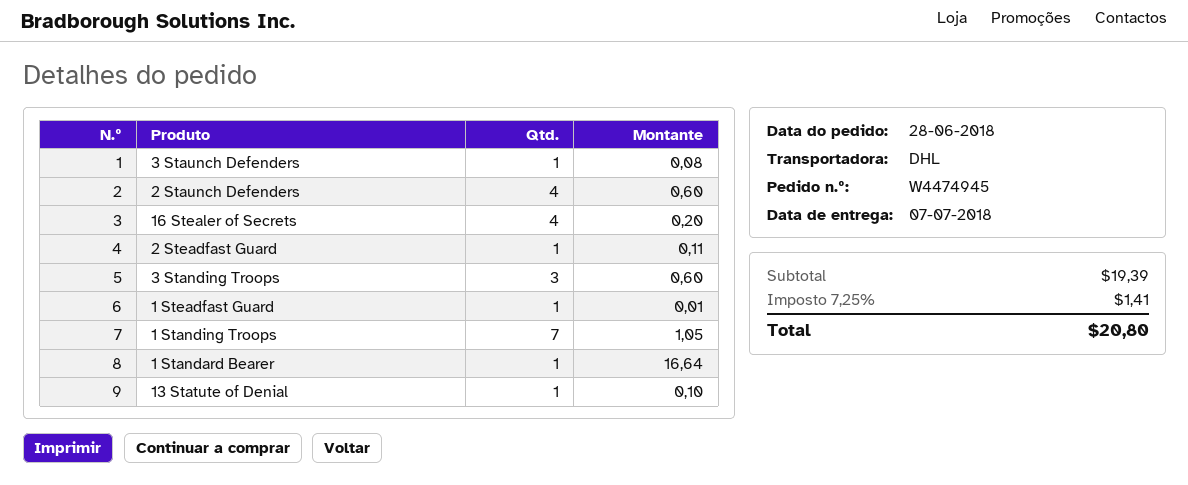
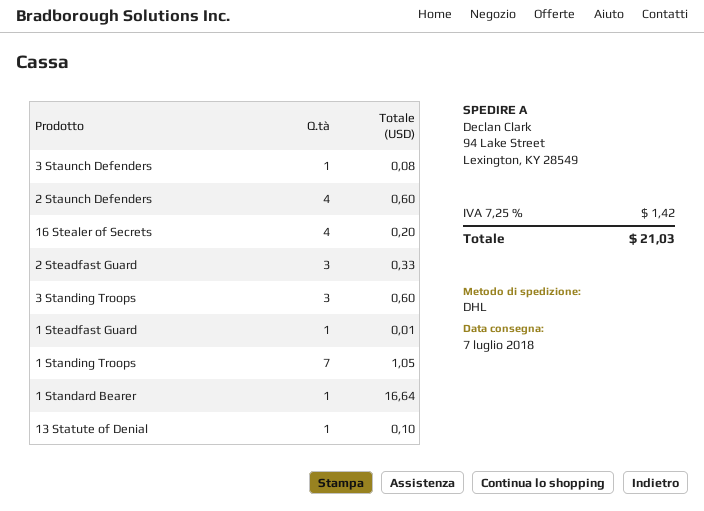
2 Steadfast Guard: 1 for 0.11 -> 3 for 0.33
tax: 7.25% = 1.41 -> 7.25% = 1.42
total: 20.80 -> 21.03

